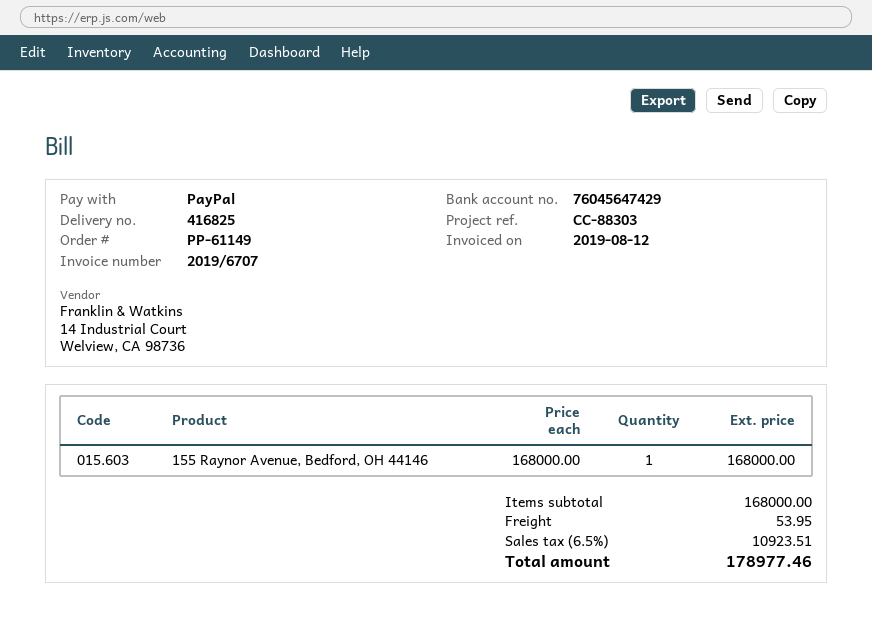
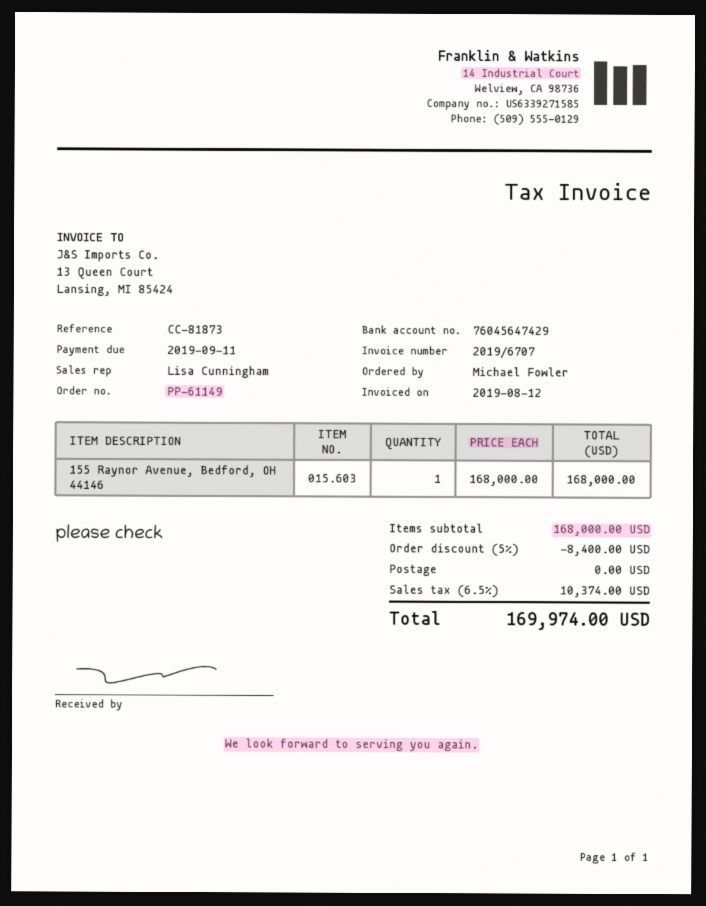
reference: CC-88303 -> CC-81873
discount: none -> 5% = 8400.00
shipping: 53.95 -> 0.00
tax: 6.5% = 10923.51 -> 6.5% = 10374.00
total: 178977.46 -> 169974.00

